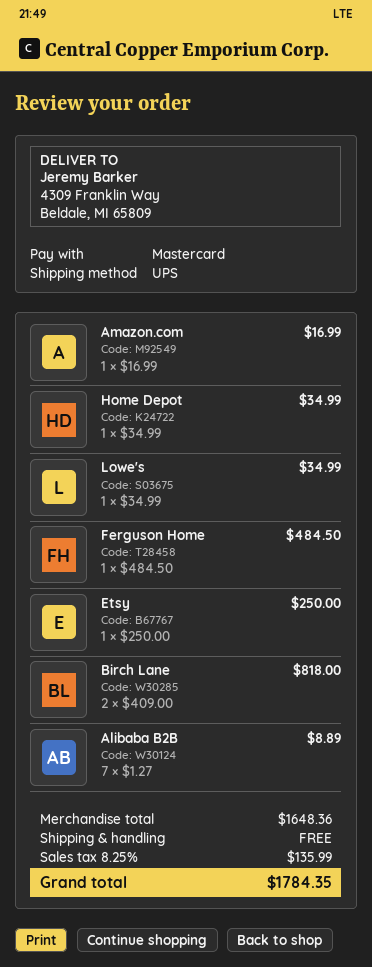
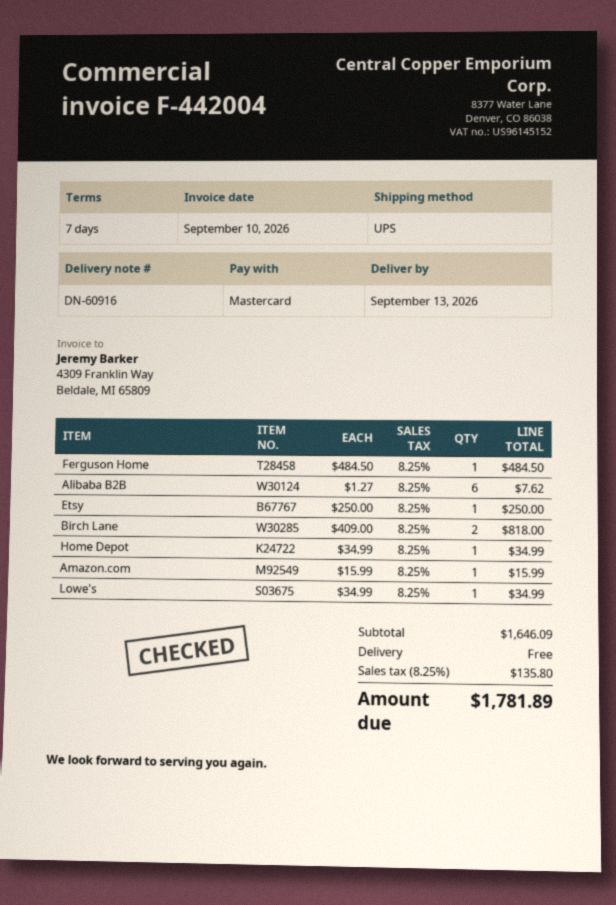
Amazon.com: 1 x 16.99 = 16.99 -> 1 x 15.99 = 15.99
Alibaba B2B: 7 x 1.27 = 8.89 -> 6 x 1.27 = 7.62
subtotal: 1648.36 -> 1646.09
tax: 8.25% = 135.99 -> 8.25% = 135.80
total: 1784.35 -> 1781.89

